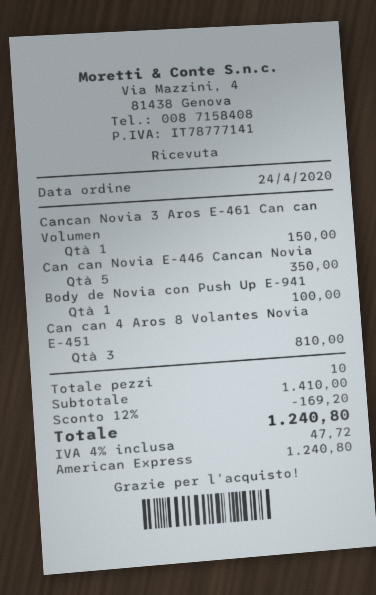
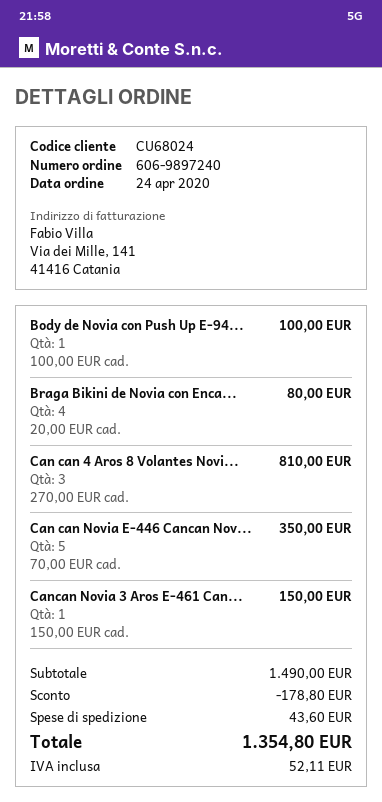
Braga Bikini de Novia con Enca...: none -> 4 for 80.00
subtotal: 1410.00 -> 1490.00
discount: 169.20 -> 178.80
shipping: none -> 43.60
tax: 47.72 -> 52.11
total: 1240.80 -> 1354.80

